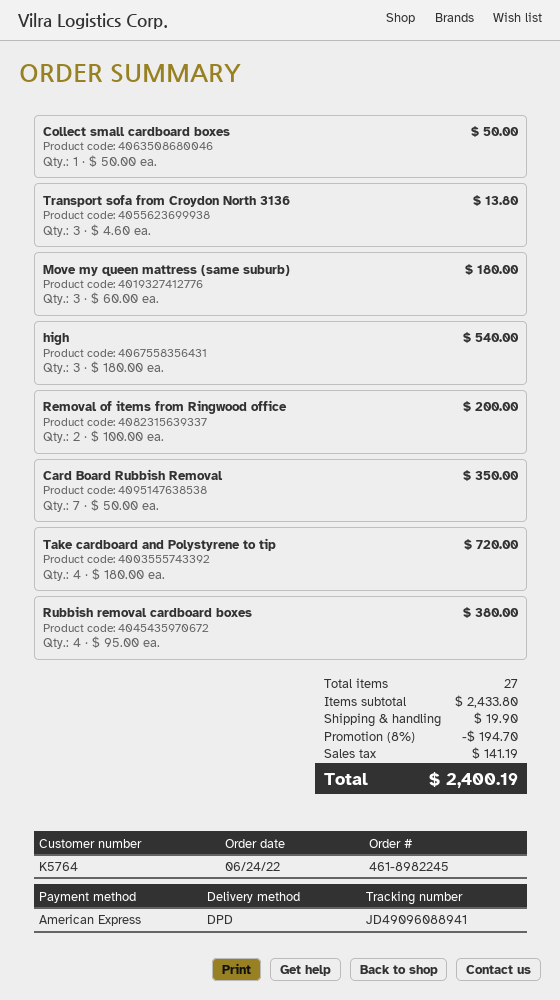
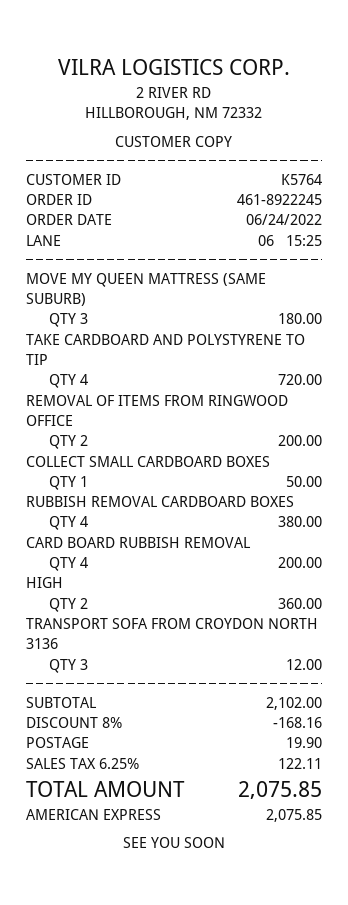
order number: 461-8982245 -> 461-8922245
Transport sofa from Croydon North 3136: 3 for 13.80 -> 3 for 12.00
high: 3 for 540.00 -> 2 for 360.00
Card Board Rubbish Removal: 7 for 350.00 -> 4 for 200.00
subtotal: 2433.80 -> 2102.00
discount: 8% = 194.70 -> 8% = 168.16
tax: 141.19 -> 122.11
total: 2400.19 -> 2075.85

